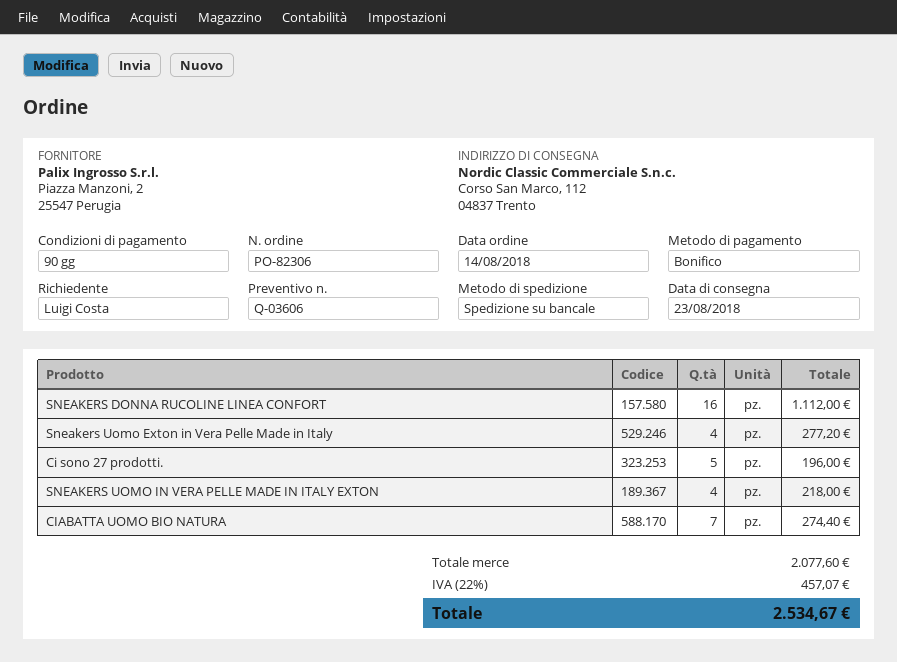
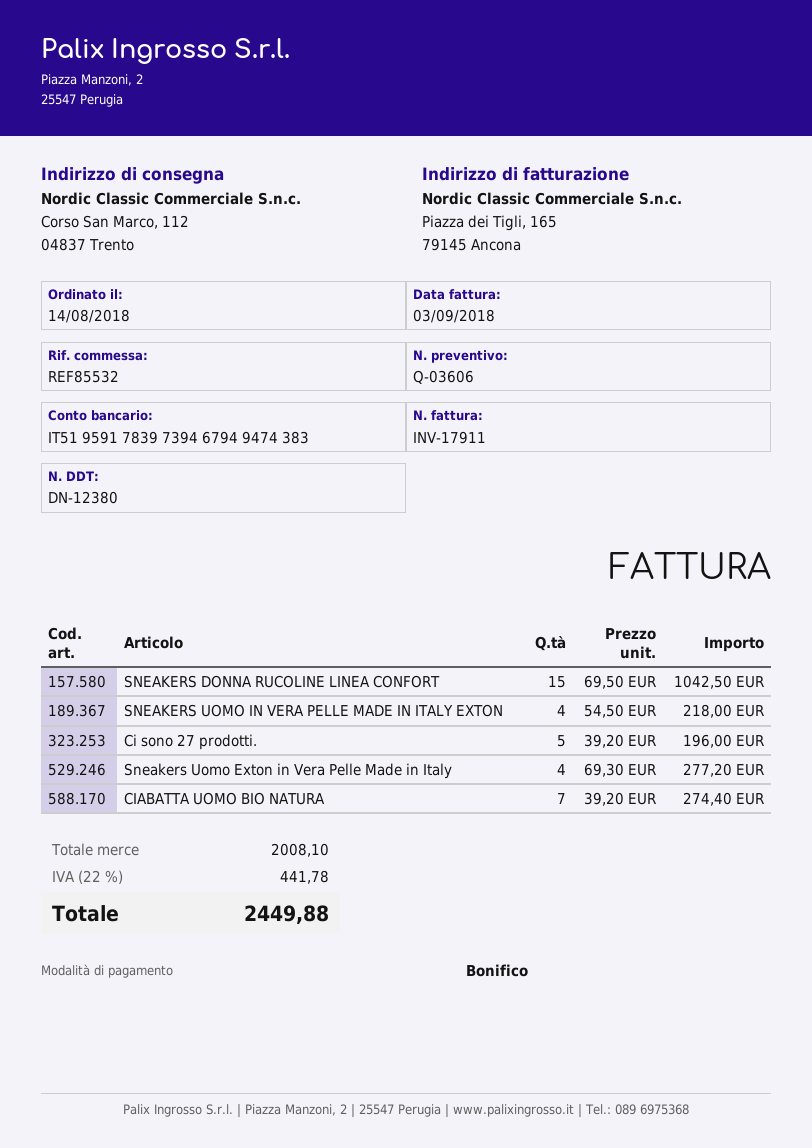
SNEAKERS DONNA RUCOLINE LINEA CONFORT: 16 for 1112.00 -> 15 for 1042.50
subtotal: 2077.60 -> 2008.10
tax: 22% = 457.07 -> 22% = 441.78
total: 2534.67 -> 2449.88

